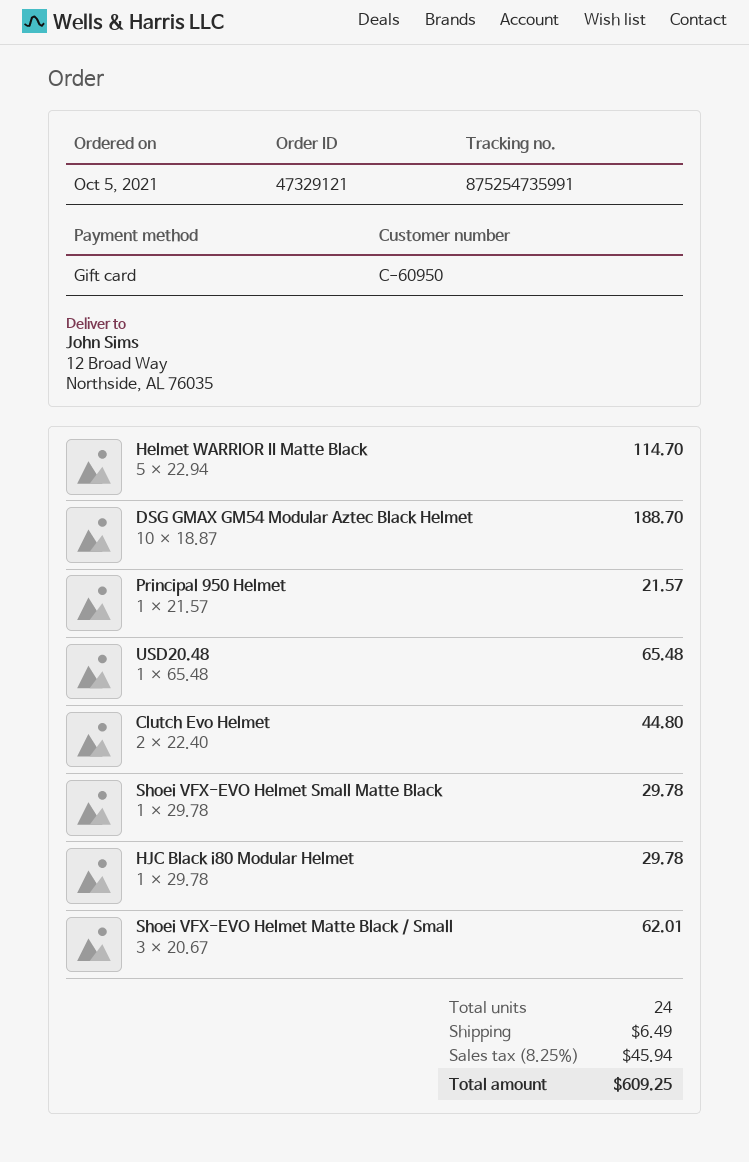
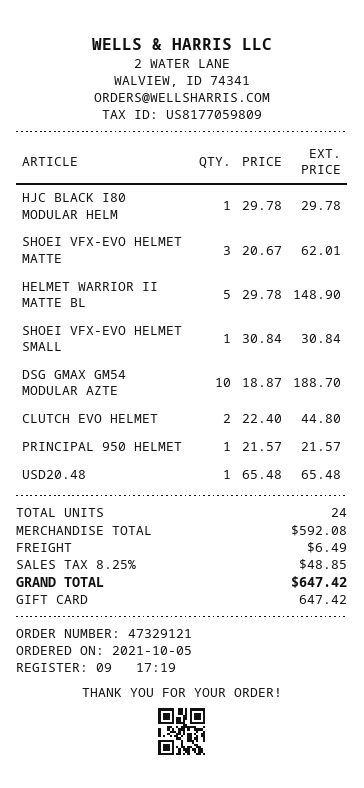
Helmet WARRIOR II Matte Black: 5 x 22.94 = 114.70 -> 5 x 29.78 = 148.90
Shoei VFX-EVO Helmet Small Matte Black: 1 x 29.78 = 29.78 -> 1 x 30.84 = 30.84
tax: 8.25% = 45.94 -> 8.25% = 48.85
total: 609.25 -> 647.42

